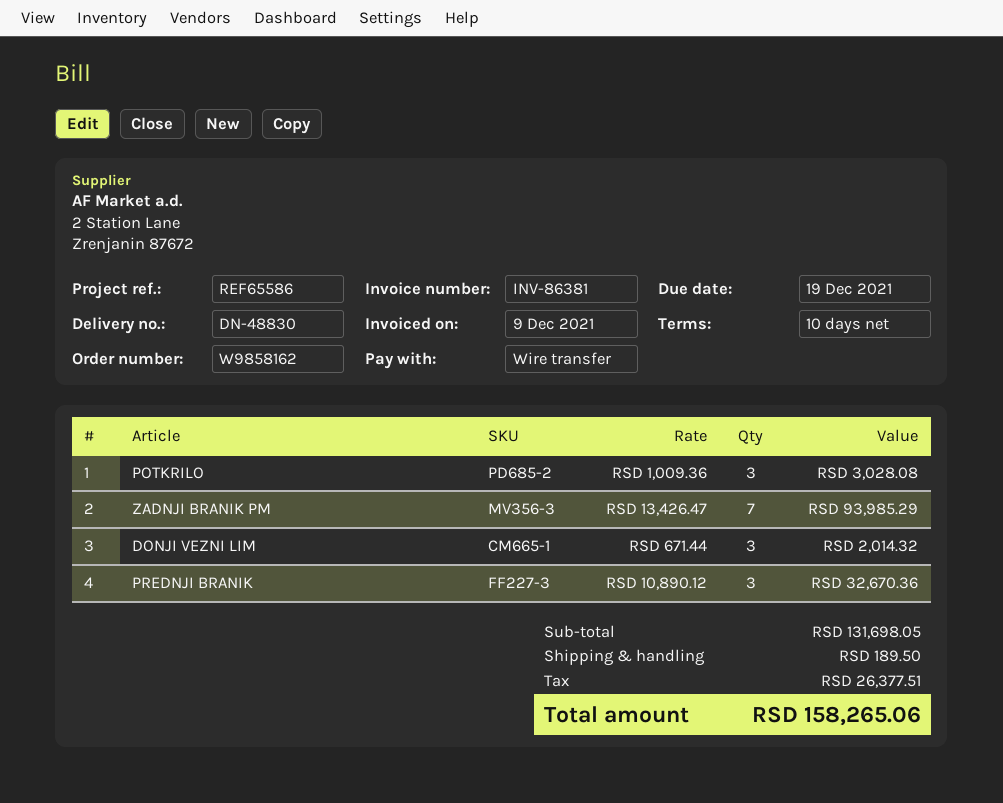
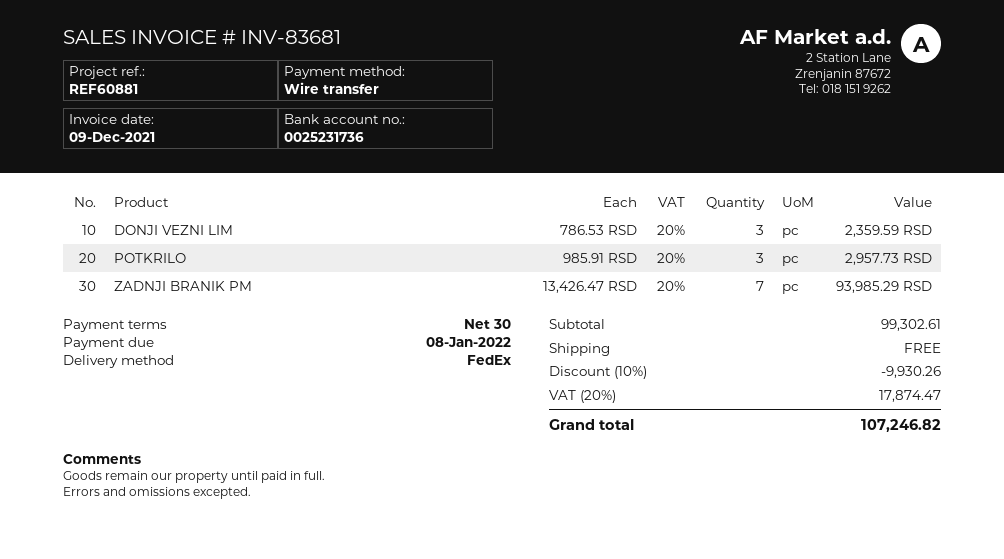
invoice number: INV-86381 -> INV-83681
payment terms: 10 days -> 30 days
due date: 2021-12-19 -> 2022-01-08
reference: REF65586 -> REF60881
POTKRILO: 3 x 1009.36 = 3028.08 -> 3 x 985.91 = 2957.73
DONJI VEZNI LIM: 3 x 671.44 = 2014.32 -> 3 x 786.53 = 2359.59
PREDNJI BRANIK: 3 x 10890.12 = 32670.36 -> none
subtotal: 131698.05 -> 99302.61
discount: none -> 10% = 9930.26
shipping: 189.50 -> 0.00
tax: 26377.51 -> 17874.47
total: 158265.06 -> 107246.82

